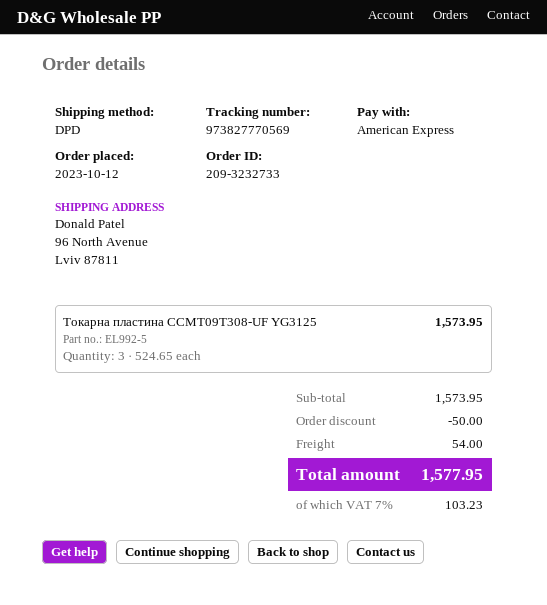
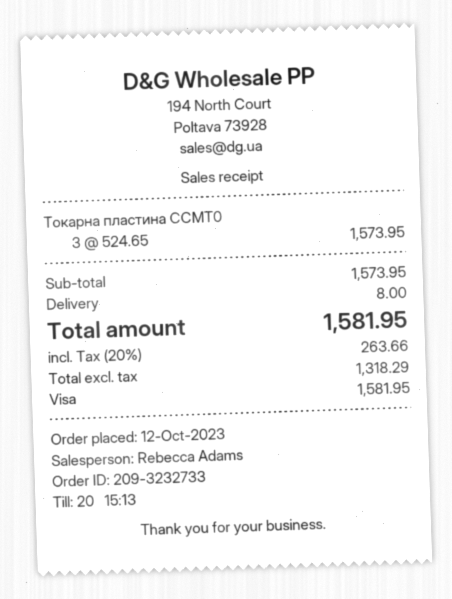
payment method: American Express -> Visa
discount: 50.00 -> none
shipping: 54.00 -> 8.00
tax: 7% = 103.23 -> 20% = 263.66
total: 1577.95 -> 1581.95

